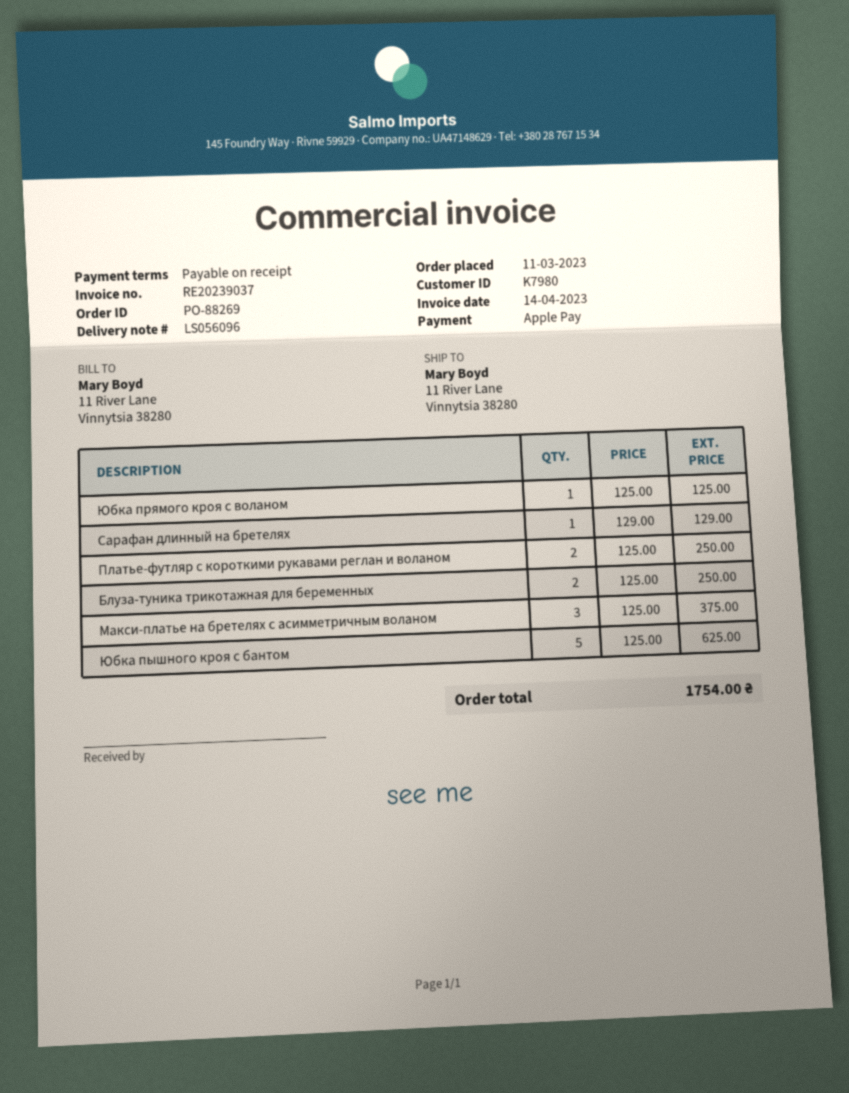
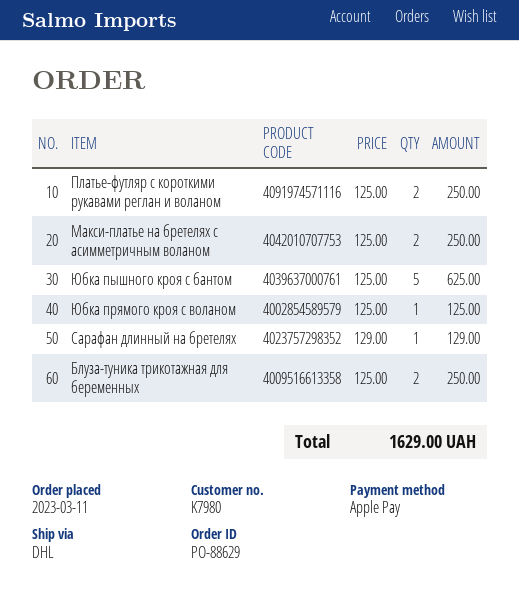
order number: PO-88269 -> PO-88629
Макси-платье на бретелях с асимметричным воланом: 3 x 125.00 = 375.00 -> 2 x 125.00 = 250.00
total: 1754.00 -> 1629.00

